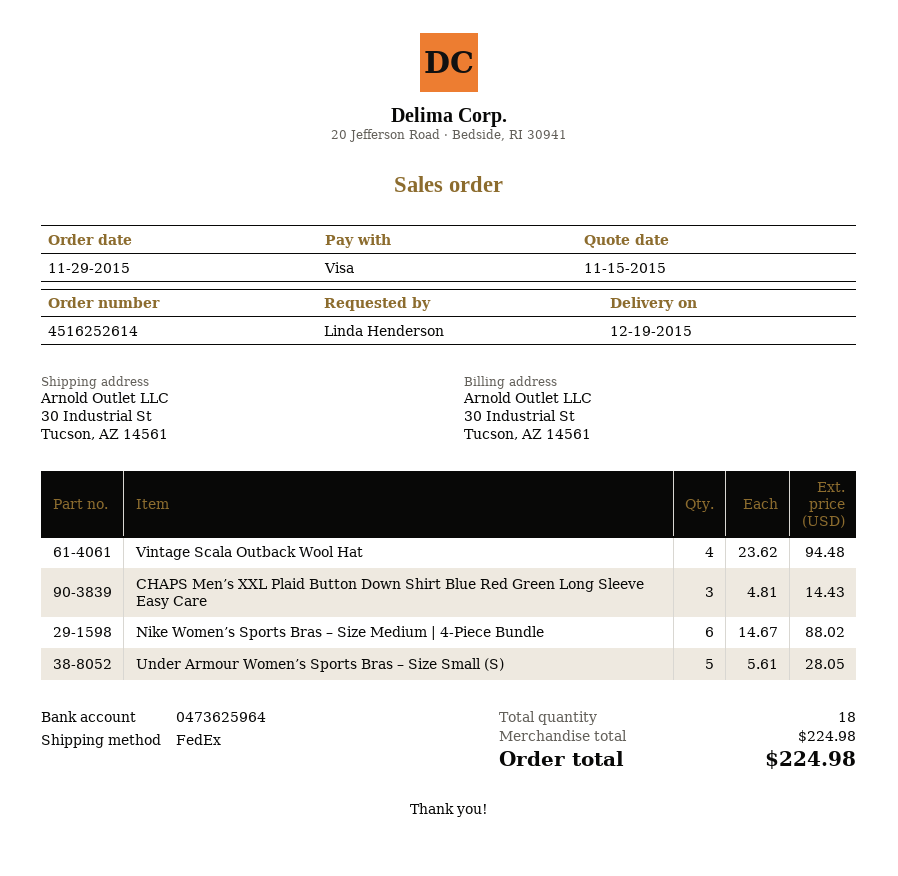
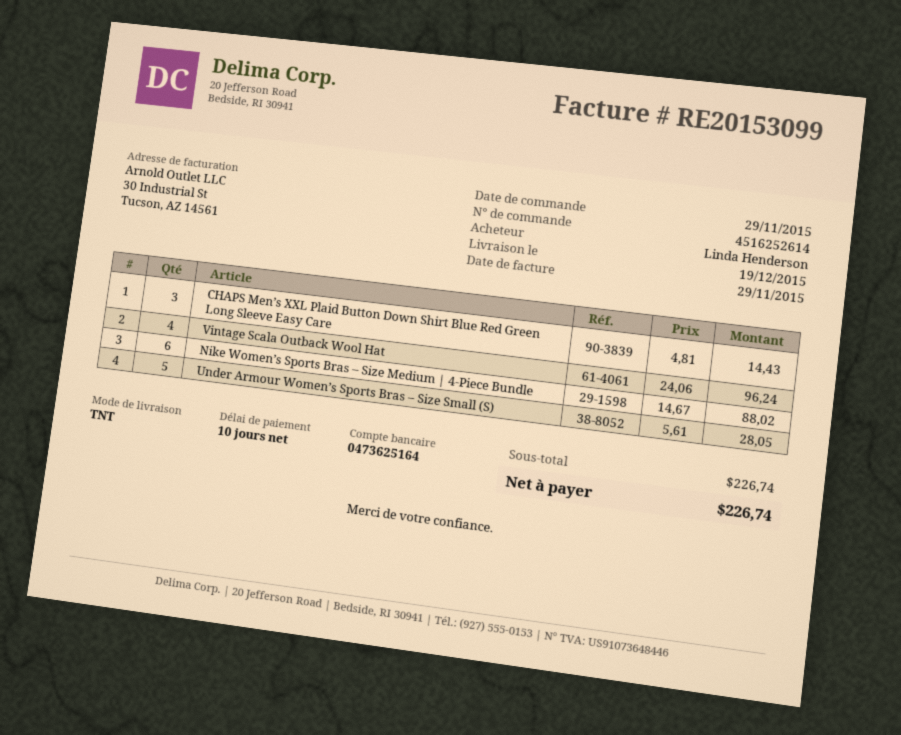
bank account: 0473625964 -> 0473625164
shipping method: FedEx -> TNT
Vintage Scala Outback Wool Hat: 4 x 23.62 = 94.48 -> 4 x 24.06 = 96.24
subtotal: 224.98 -> 226.74
total: 224.98 -> 226.74

